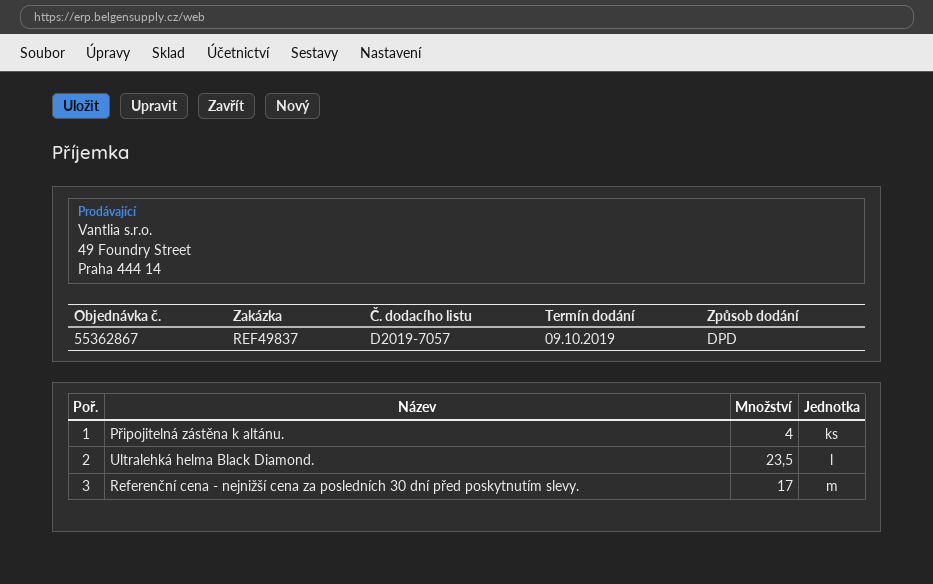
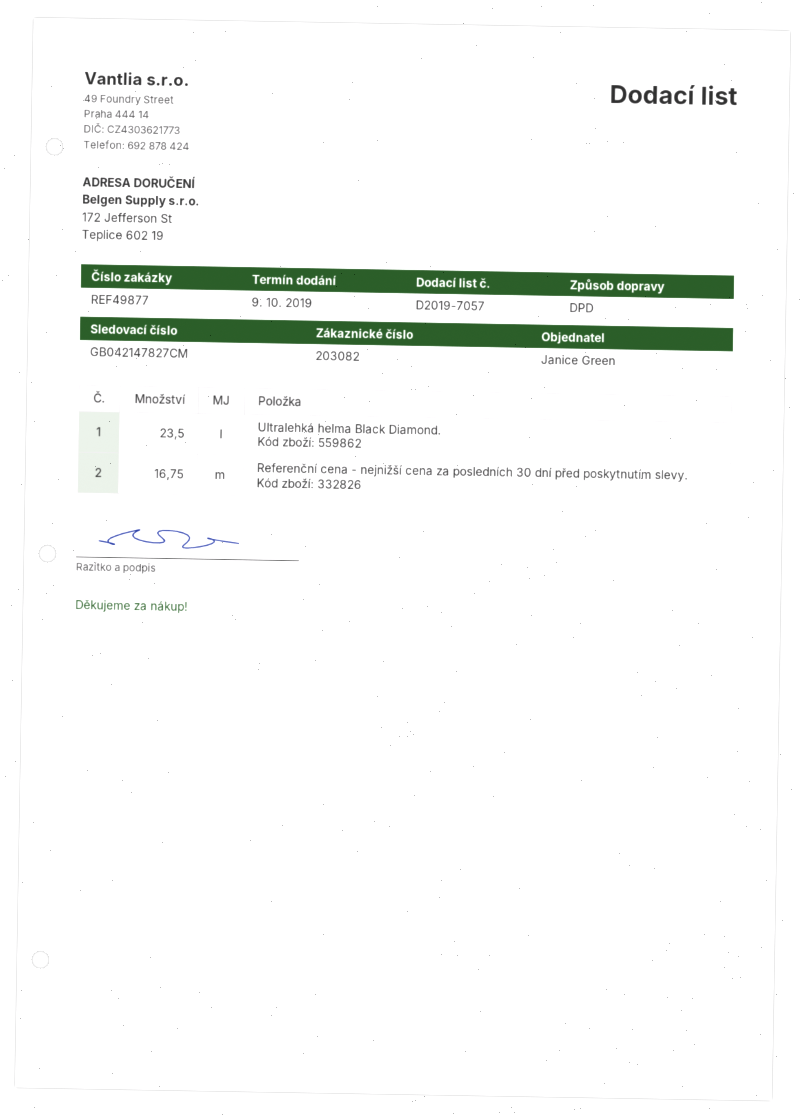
reference: REF49837 -> REF49877
Připojitelná zástěna k altánu.: 4 -> none
Referenční cena - nejnižší cena za posledních 30 dní před poskytnutím slevy.: 17 -> 16.75

